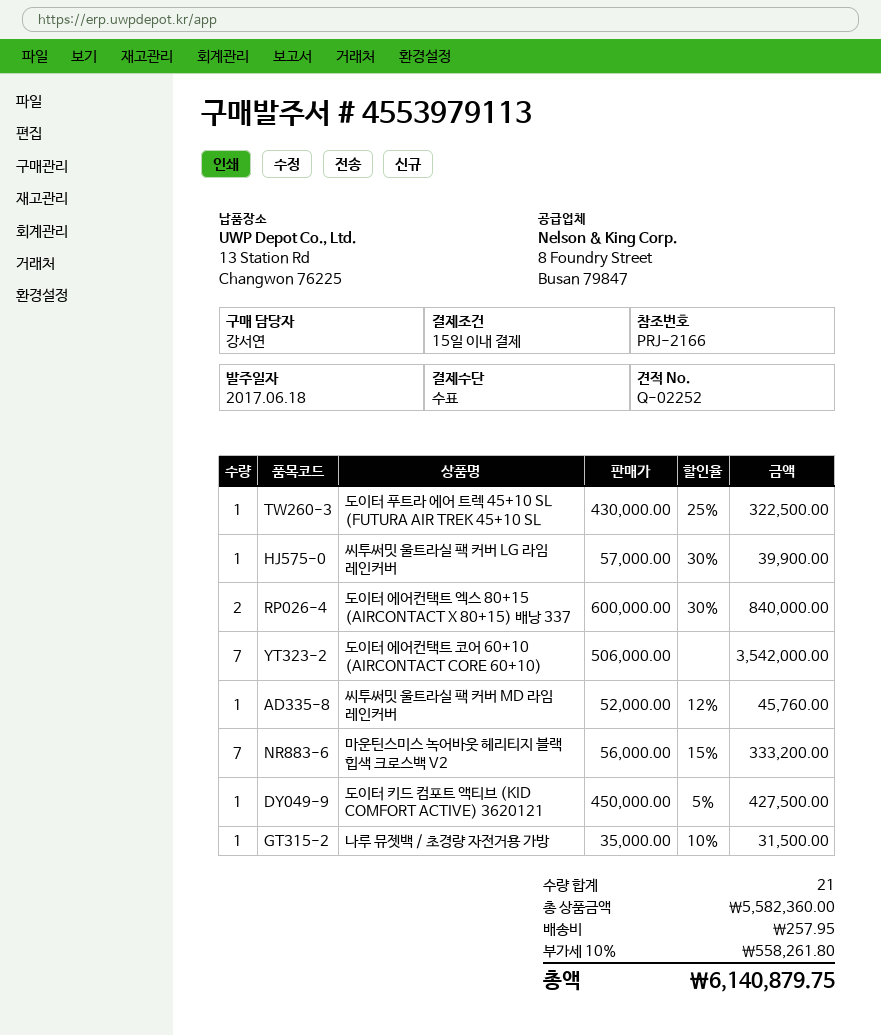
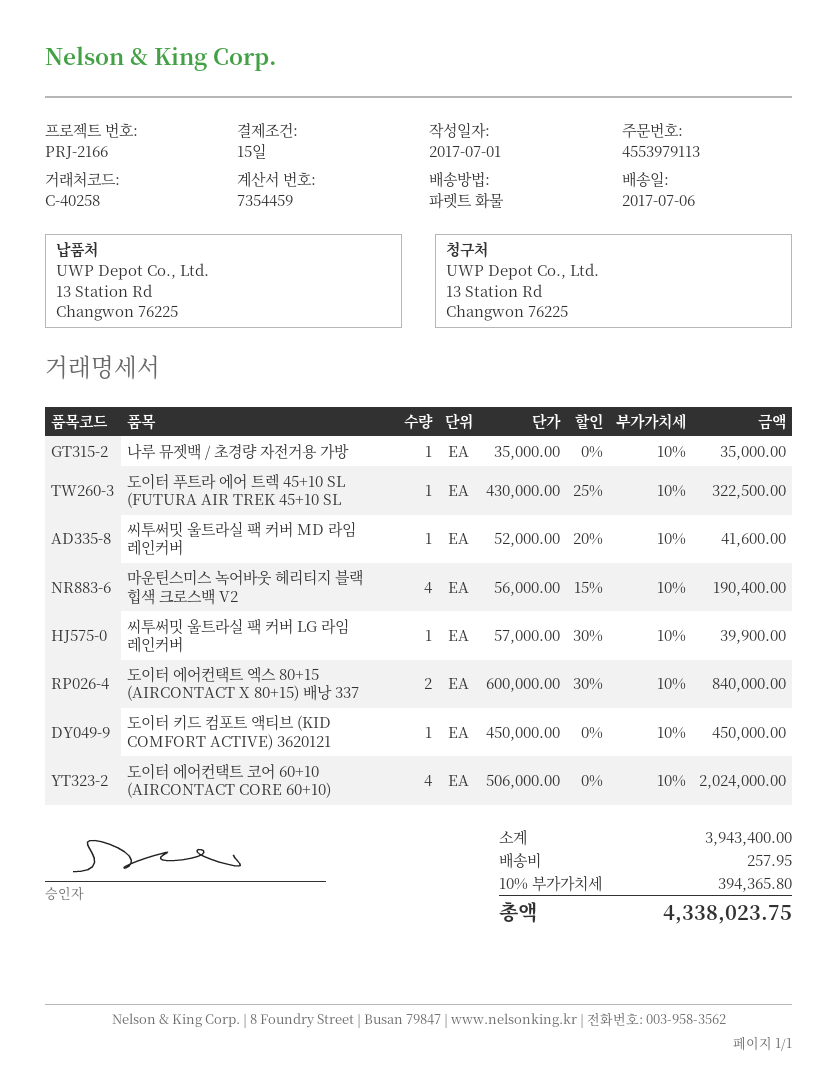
도이터 에어컨택트 코어 60+10 (AIRCONTACT CORE 60+10): 7 x 506000.00 = 3542000.00 -> 4 x 506000.00 = 2024000.00
씨투써밋 울트라실 팩 커버 MD 라임 레인커버: 1 x 52000.00 - 12% = 45760.00 -> 1 x 52000.00 - 20% = 41600.00
마운틴스미스 녹어바웃 헤리티지 블랙 힙색 크로스백 V2: 7 x 56000.00 - 15% = 333200.00 -> 4 x 56000.00 - 15% = 190400.00
도이터 키드 컴포트 액티브 (KID COMFORT ACTIVE) 3620121: 1 x 450000.00 - 5% = 427500.00 -> 1 x 450000.00 = 450000.00
나루 뮤젯백 / 초경량 자전거용 가방: 1 x 35000.00 - 10% = 31500.00 -> 1 x 35000.00 = 35000.00
subtotal: 5582360.00 -> 3943400.00
tax: 10% = 558261.80 -> 10% = 394365.80
total: 6140879.75 -> 4338023.75

